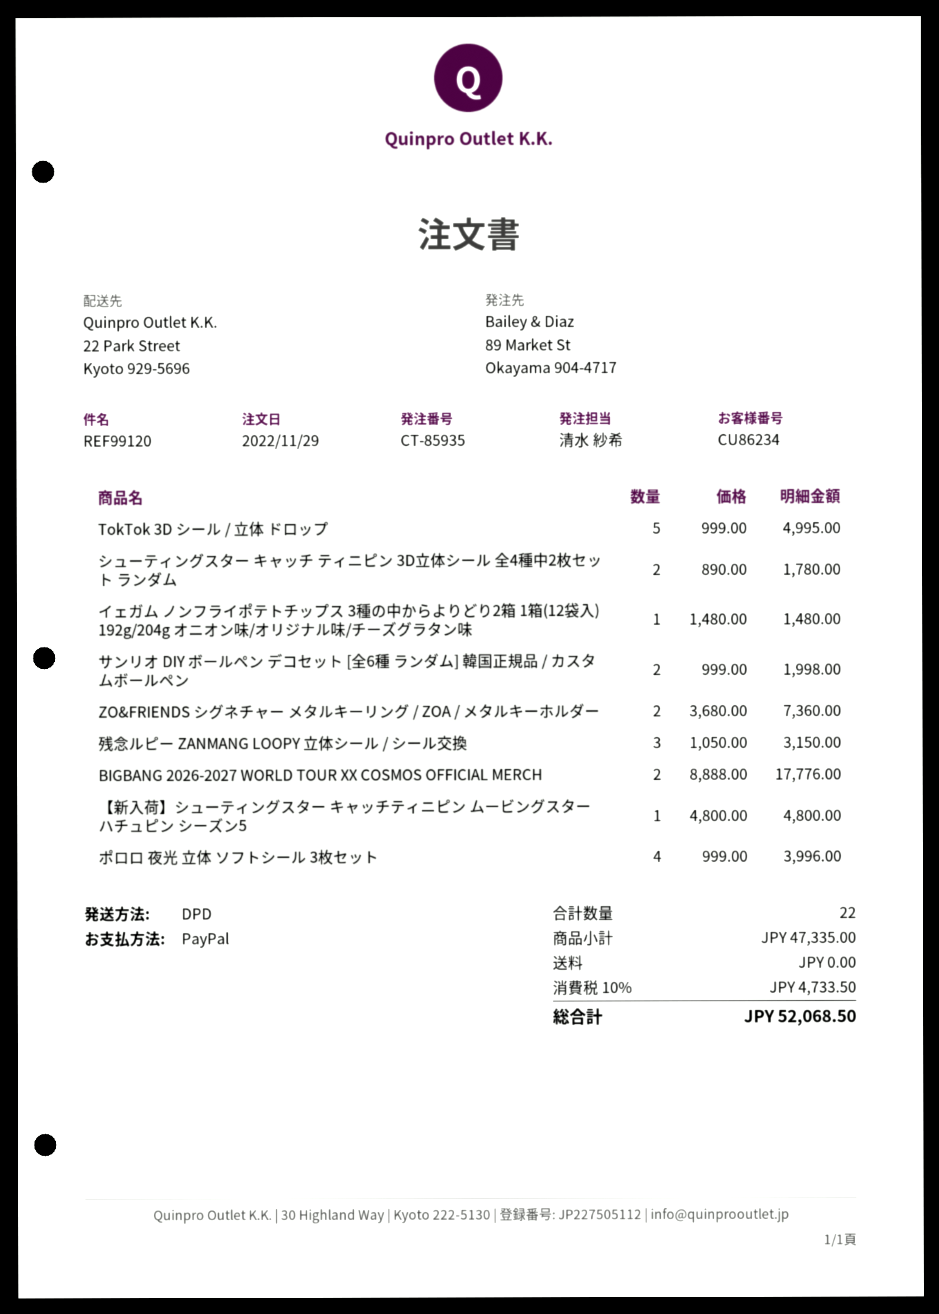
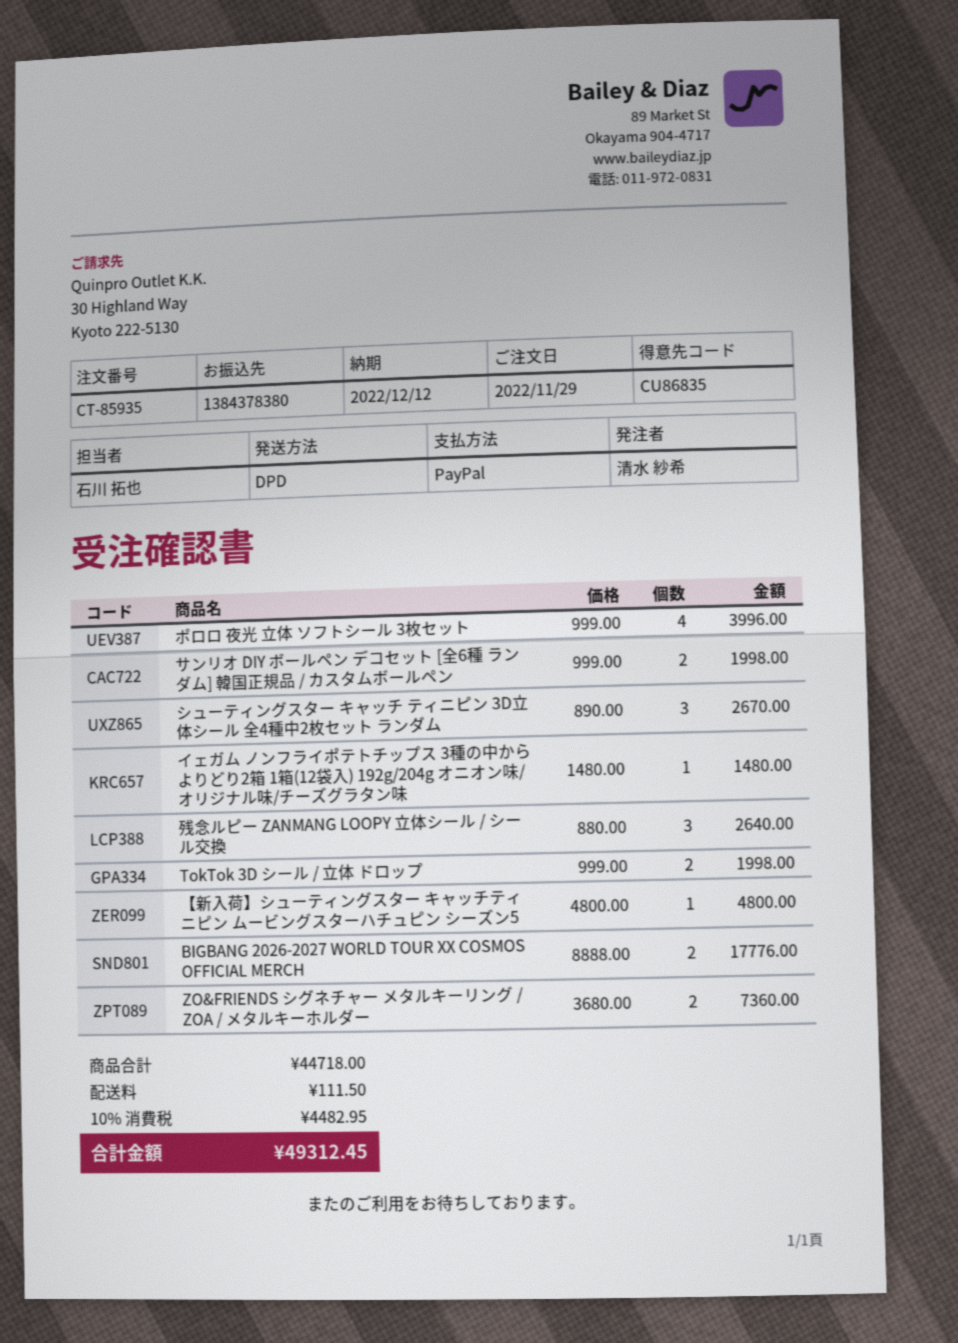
customer number: CU86234 -> CU86835
TokTok 3D シール / 立体 ドロップ: 5 x 999.00 = 4995.00 -> 2 x 999.00 = 1998.00
シューティングスター キャッチ ティニピン 3D立体シール 全4種中2枚セット ランダム: 2 x 890.00 = 1780.00 -> 3 x 890.00 = 2670.00
残念ルピー ZANMANG LOOPY 立体シール / シール交換: 3 x 1050.00 = 3150.00 -> 3 x 880.00 = 2640.00
subtotal: 47335.00 -> 44718.00
shipping: 0.00 -> 111.50
tax: 10% = 4733.50 -> 10% = 4482.95
total: 52068.50 -> 49312.45

